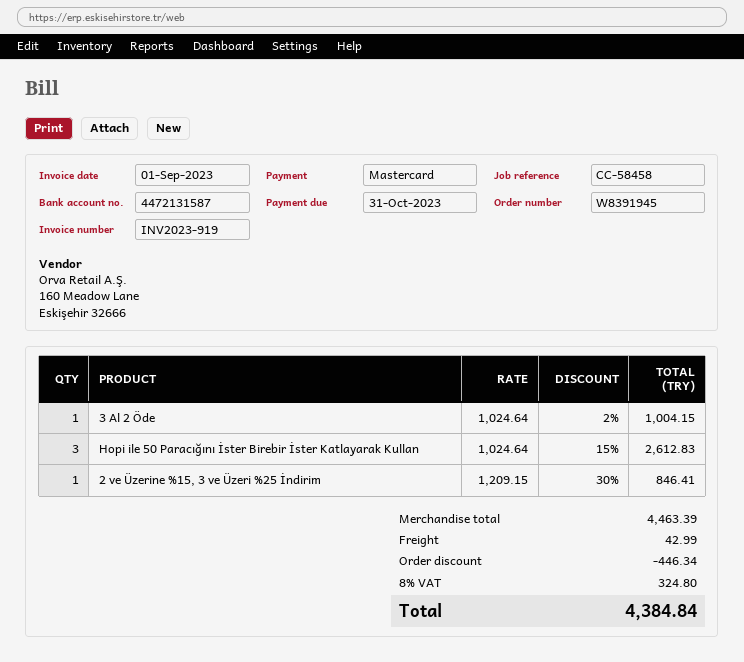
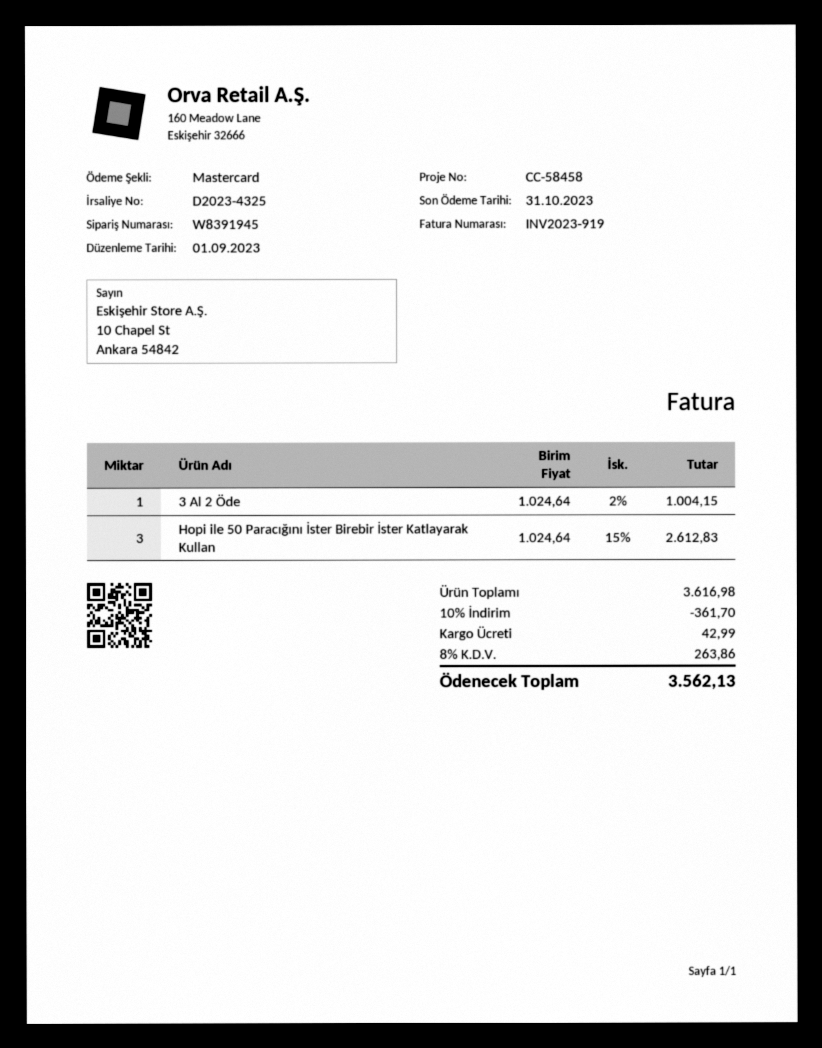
2 ve Üzerine %15, 3 ve Üzeri %25 İndirim: 1 x 1209.15 - 30% = 846.41 -> none
subtotal: 4463.39 -> 3616.98
discount: 446.34 -> 361.70
tax: 8% = 324.80 -> 8% = 263.86
total: 4384.84 -> 3562.13

